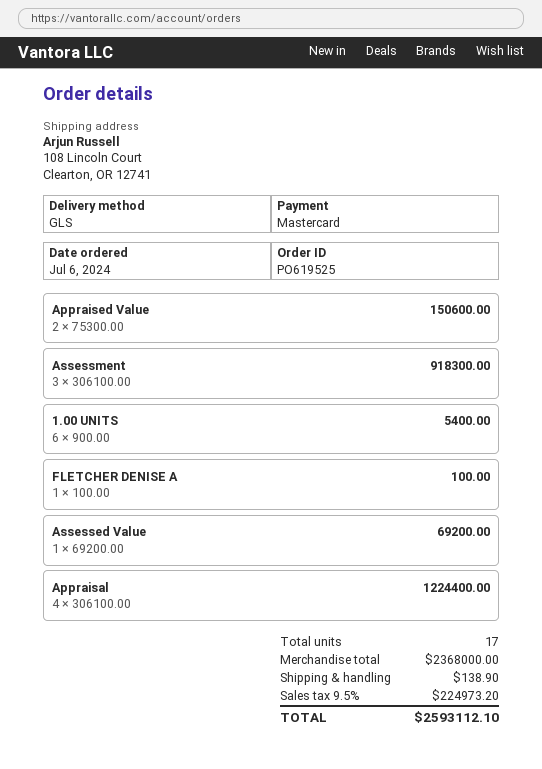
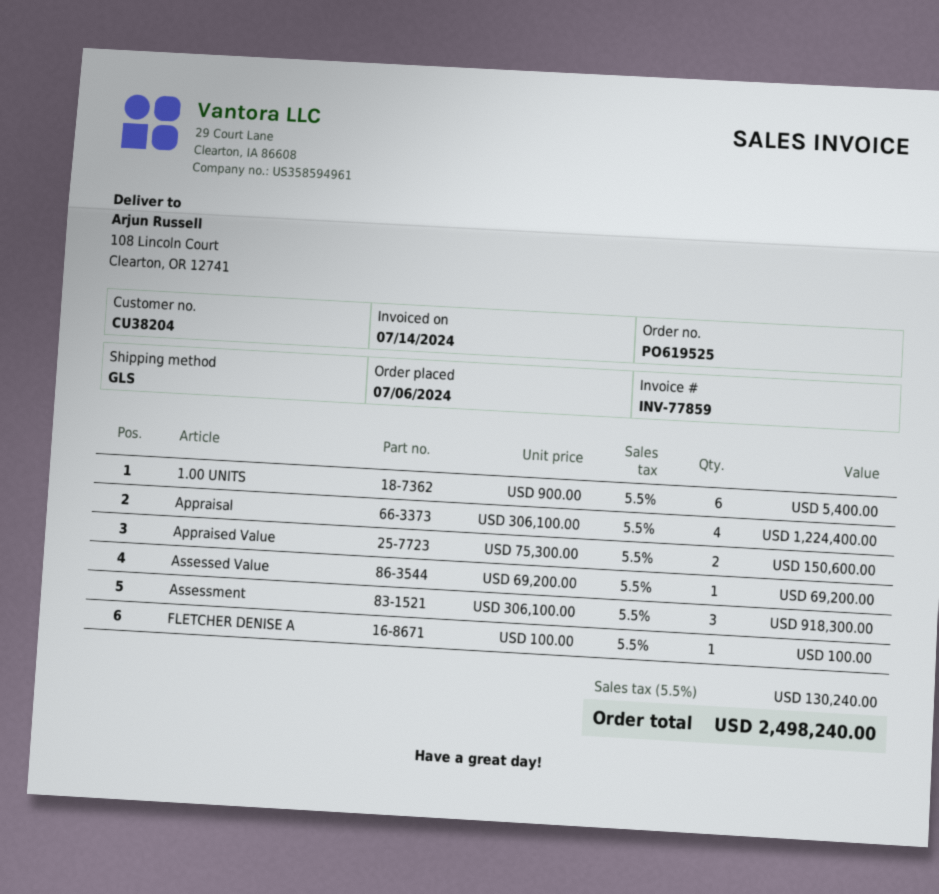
shipping: 138.90 -> none
tax: 9.5% = 224973.20 -> 5.5% = 130240.00
total: 2593112.10 -> 2498240.00

